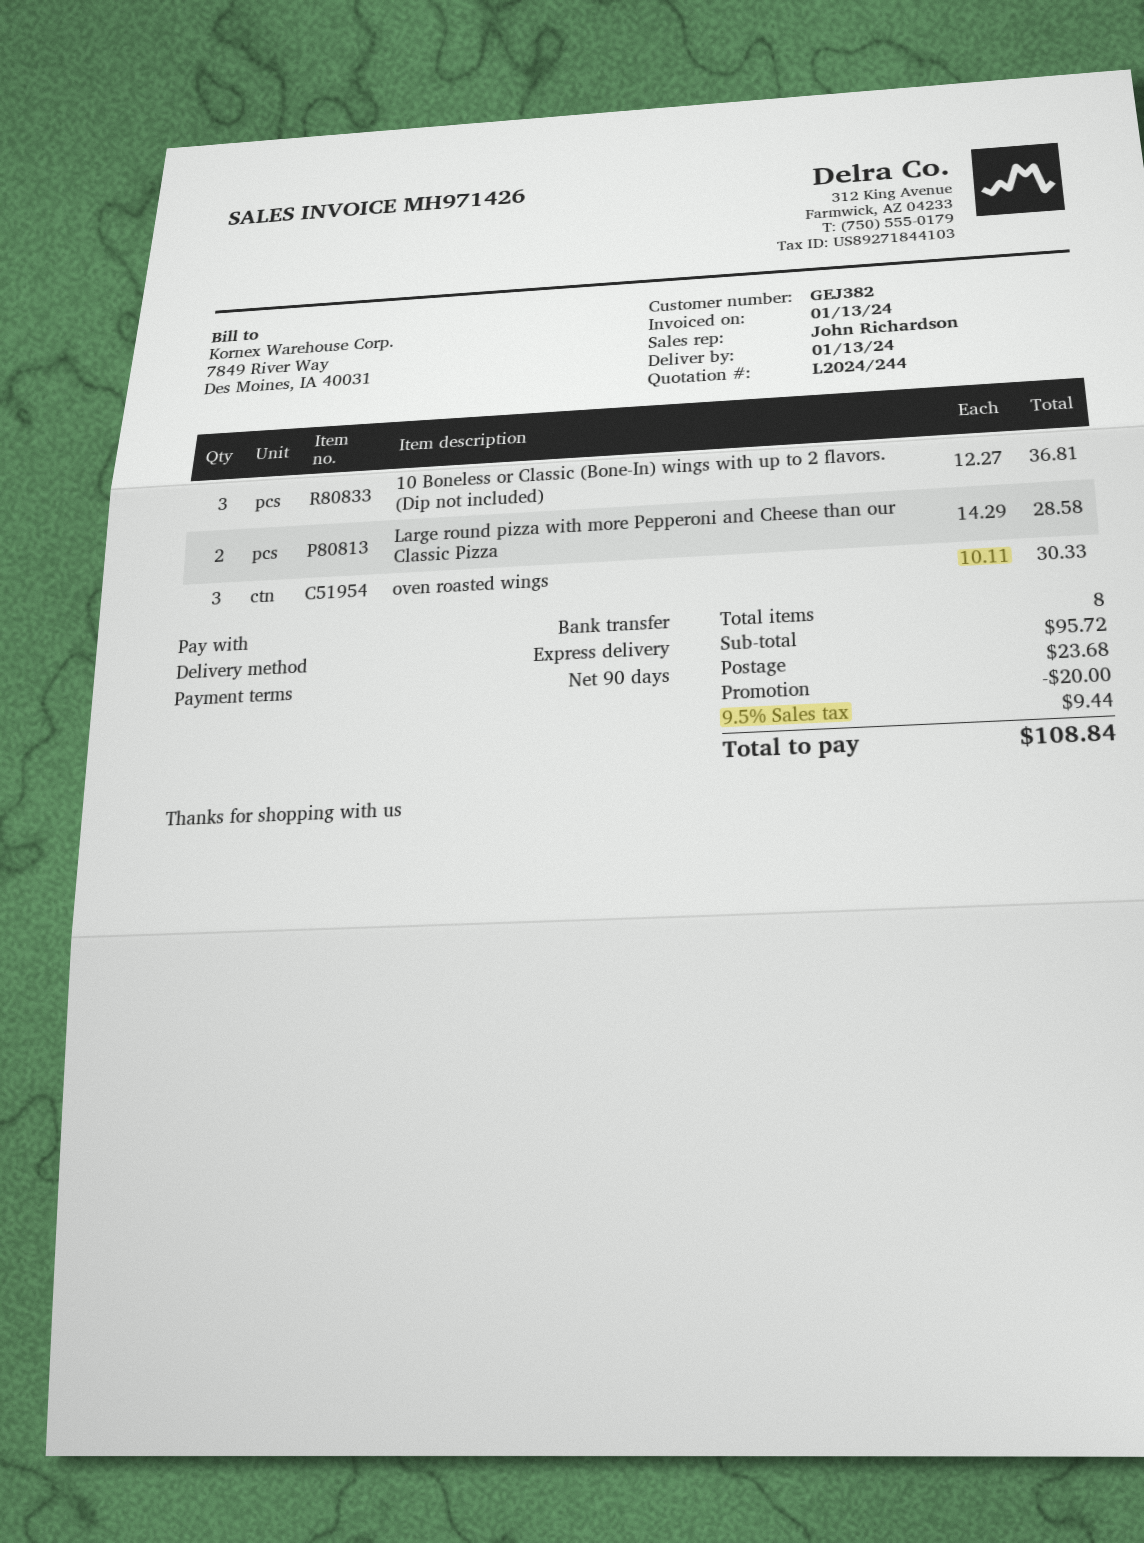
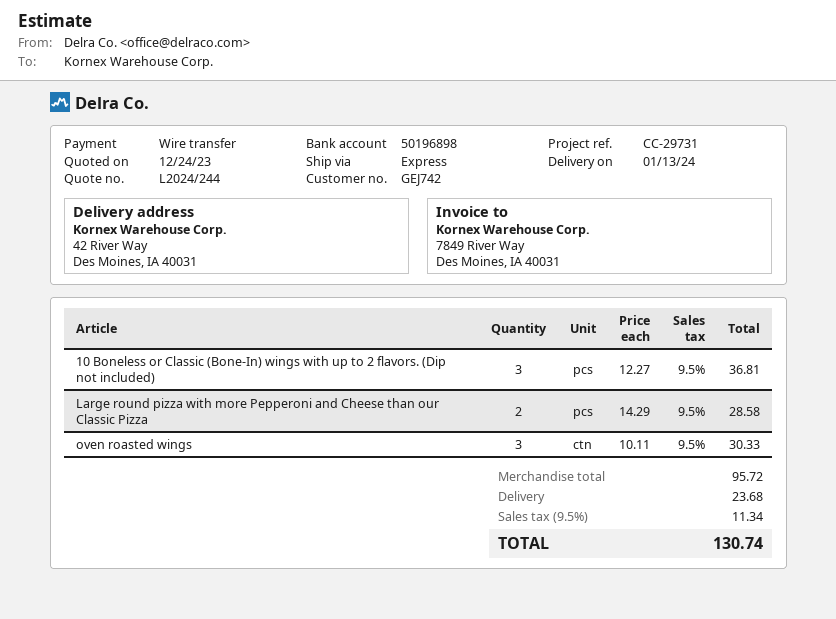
customer number: GEJ382 -> GEJ742
discount: 20.00 -> none
tax: 9.5% = 9.44 -> 9.5% = 11.34
total: 108.84 -> 130.74

